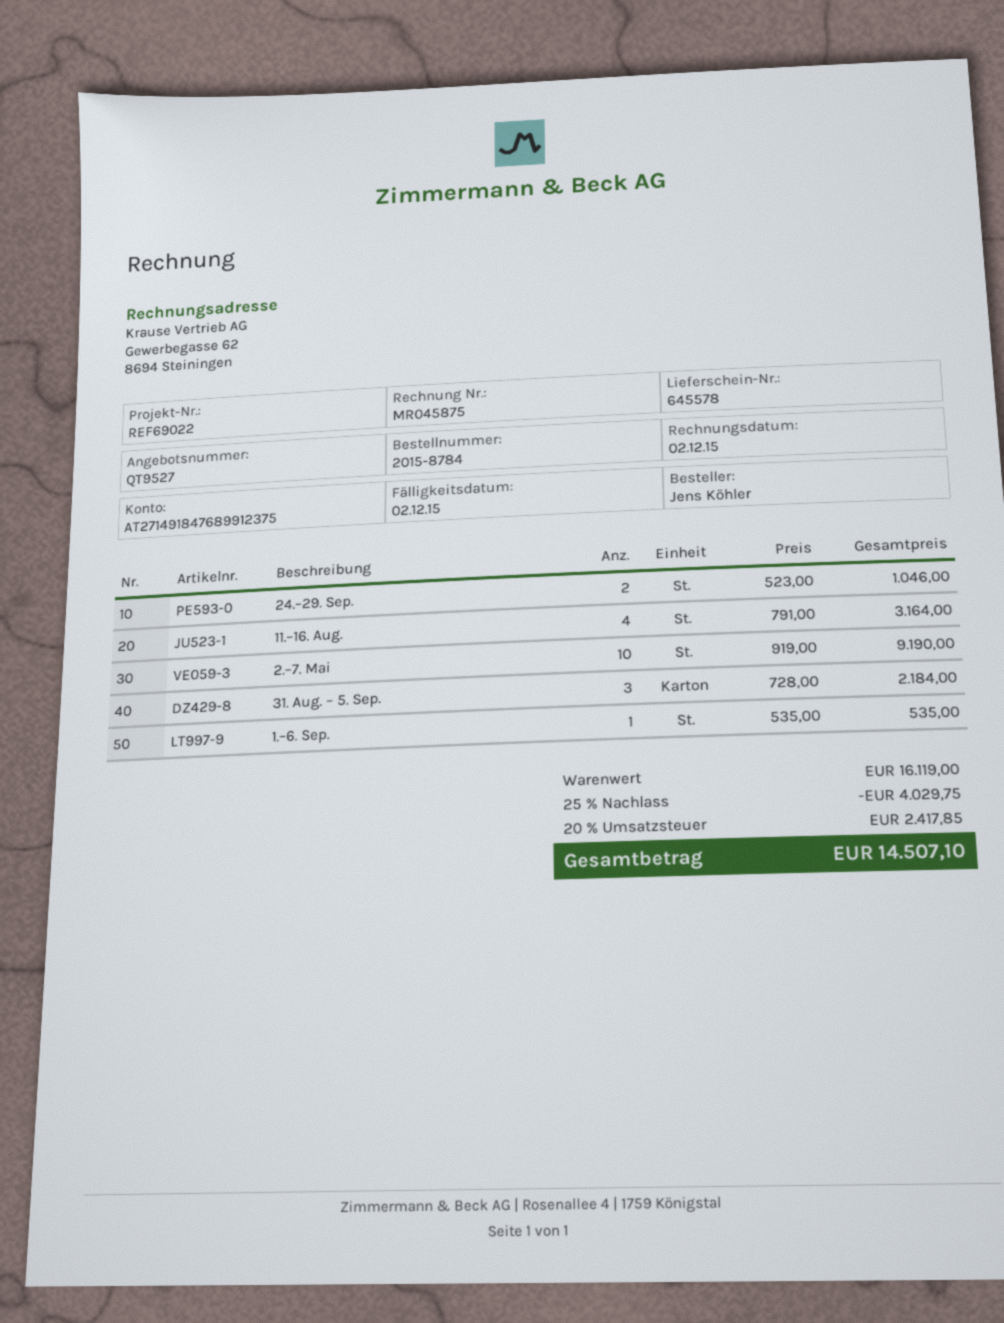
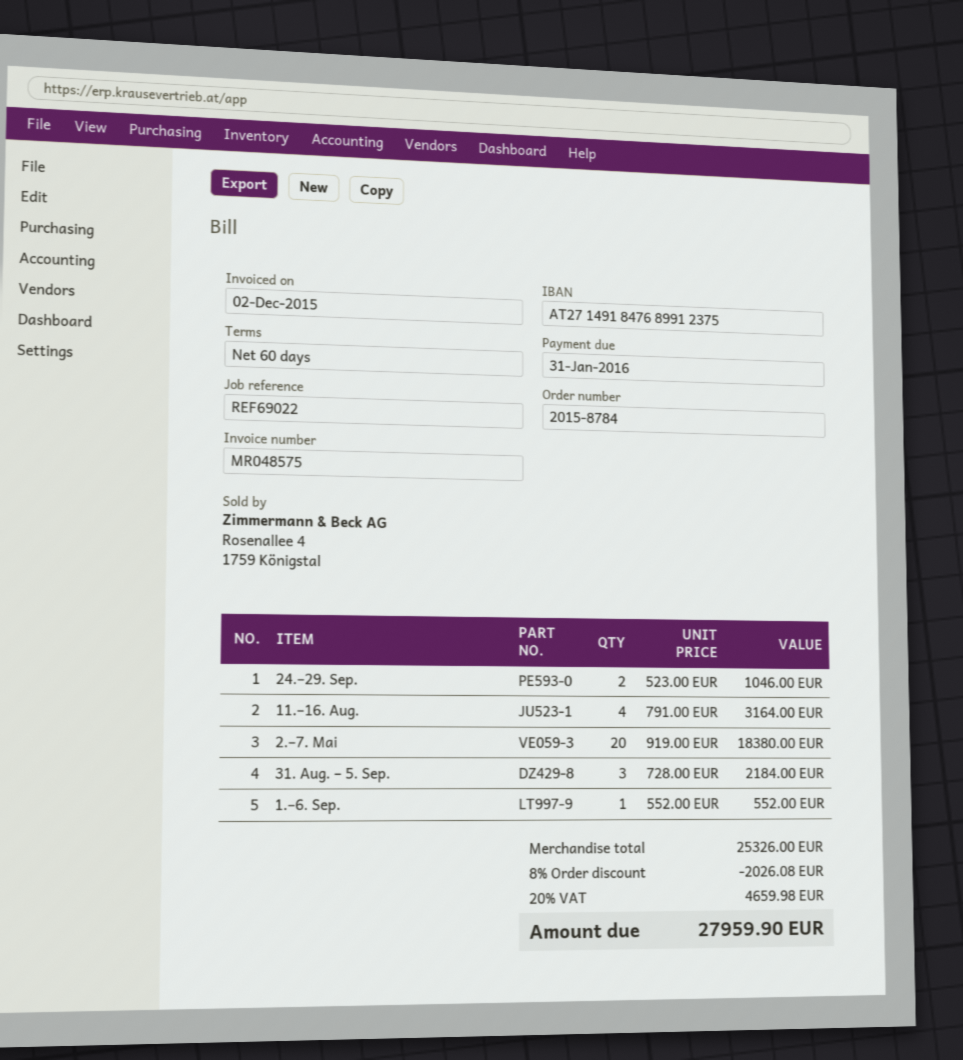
invoice number: MR045875 -> MR048575
due date: 2015-12-02 -> 2016-01-31
2.–7. Mai: 10 x 919.00 = 9190.00 -> 20 x 919.00 = 18380.00
1.–6. Sep.: 1 x 535.00 = 535.00 -> 1 x 552.00 = 552.00
subtotal: 16119.00 -> 25326.00
discount: 25% = 4029.75 -> 8% = 2026.08
tax: 20% = 2417.85 -> 20% = 4659.98
total: 14507.10 -> 27959.90

